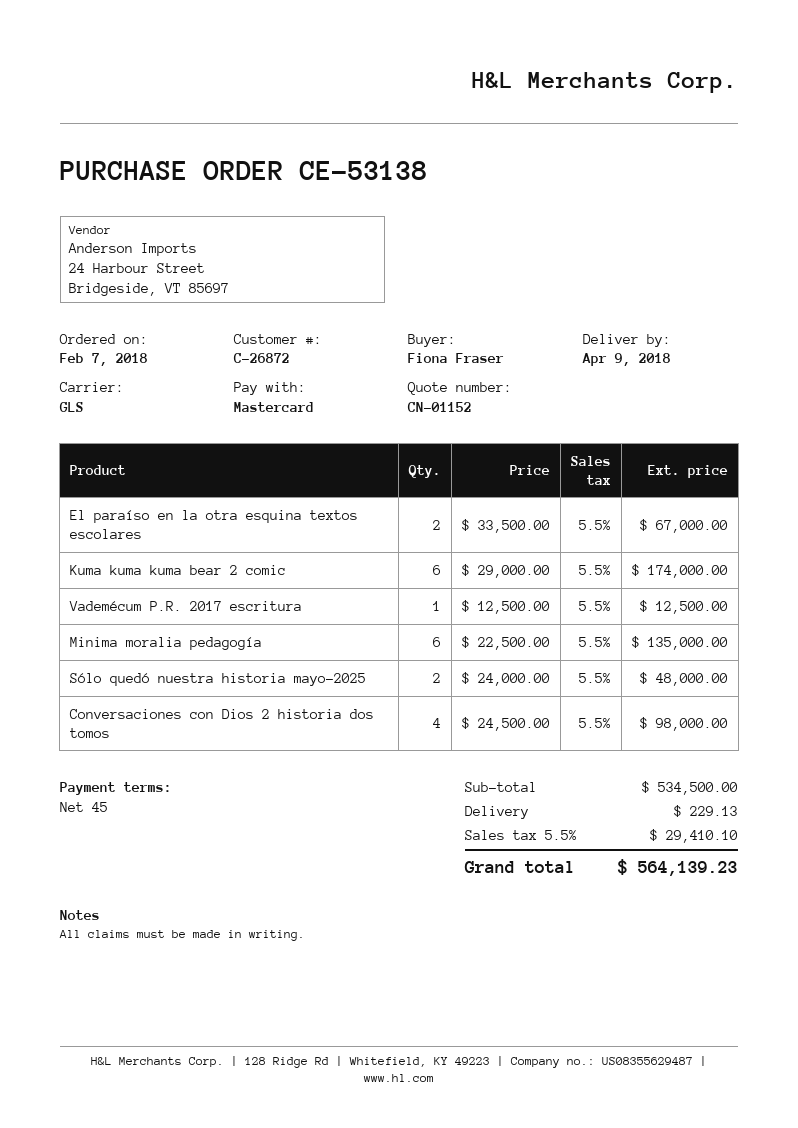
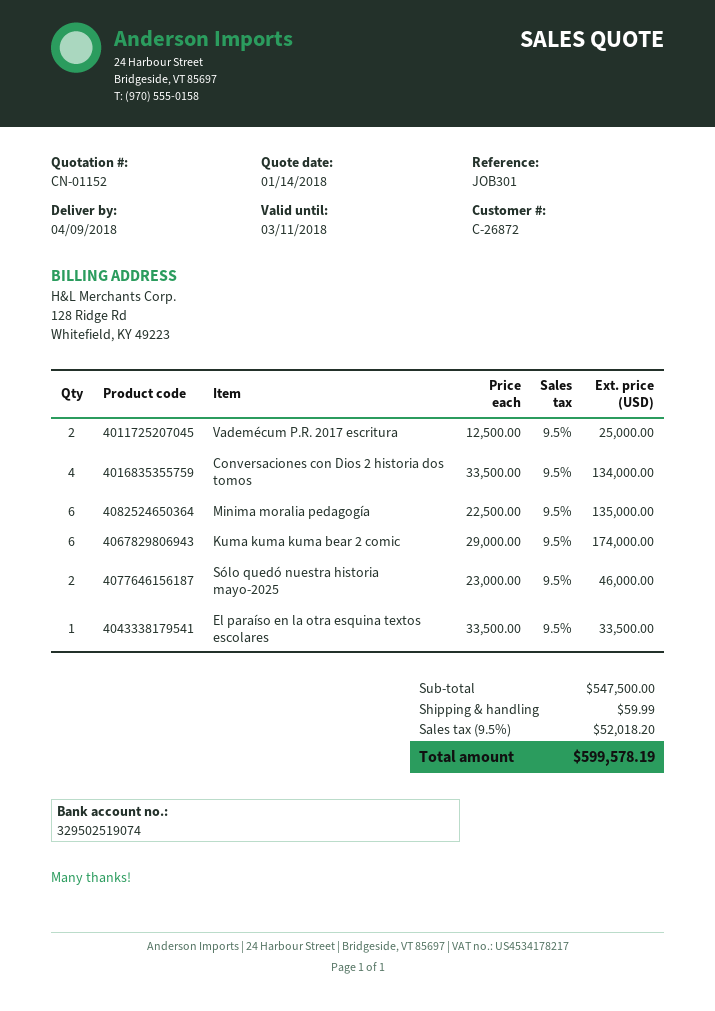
El paraíso en la otra esquina textos escolares: 2 x 33500.00 = 67000.00 -> 1 x 33500.00 = 33500.00
Vademécum P.R. 2017 escritura: 1 x 12500.00 = 12500.00 -> 2 x 12500.00 = 25000.00
Sólo quedó nuestra historia mayo-2025: 2 x 24000.00 = 48000.00 -> 2 x 23000.00 = 46000.00
Conversaciones con Dios 2 historia dos tomos: 4 x 24500.00 = 98000.00 -> 4 x 33500.00 = 134000.00
subtotal: 534500.00 -> 547500.00
shipping: 229.13 -> 59.99
tax: 5.5% = 29410.10 -> 9.5% = 52018.20
total: 564139.23 -> 599578.19

